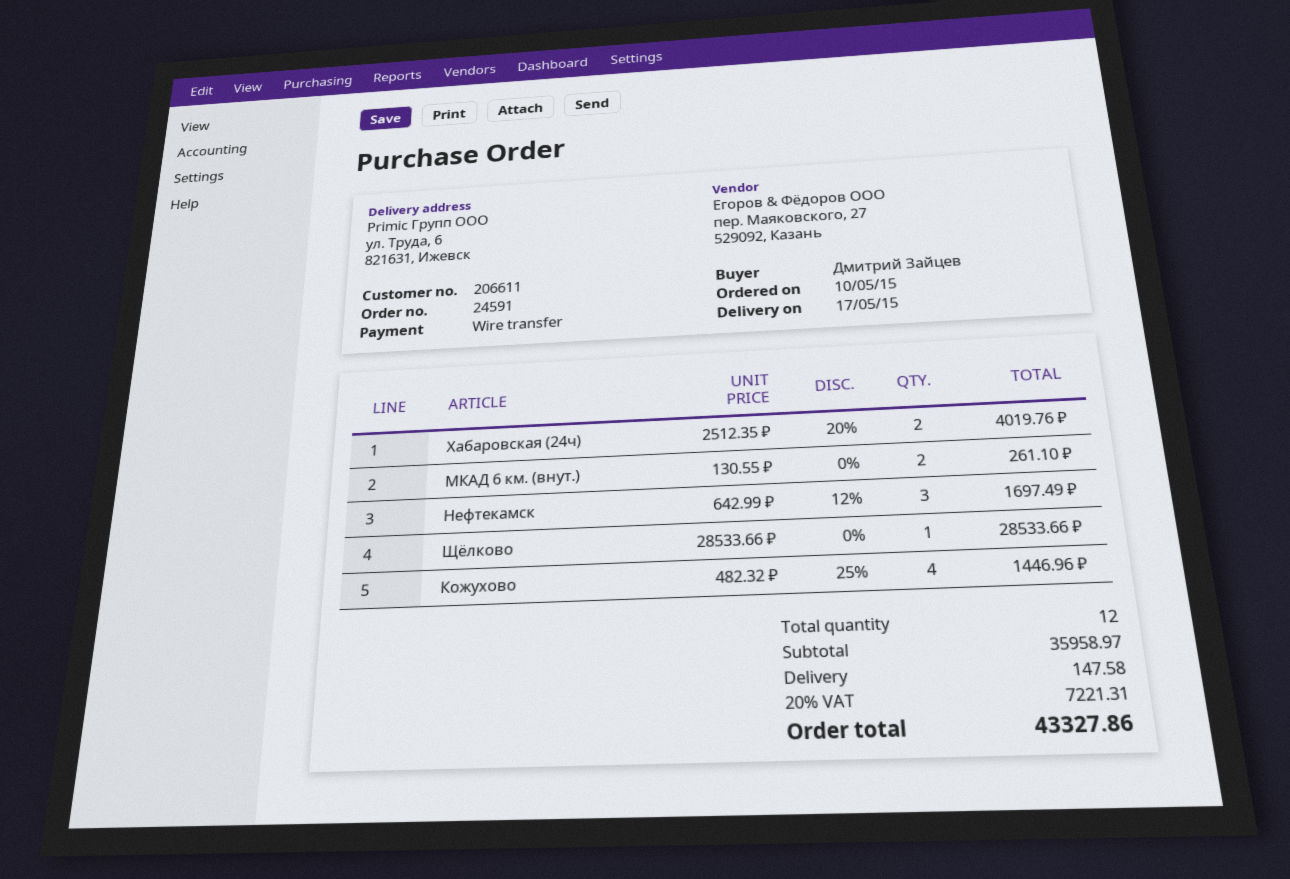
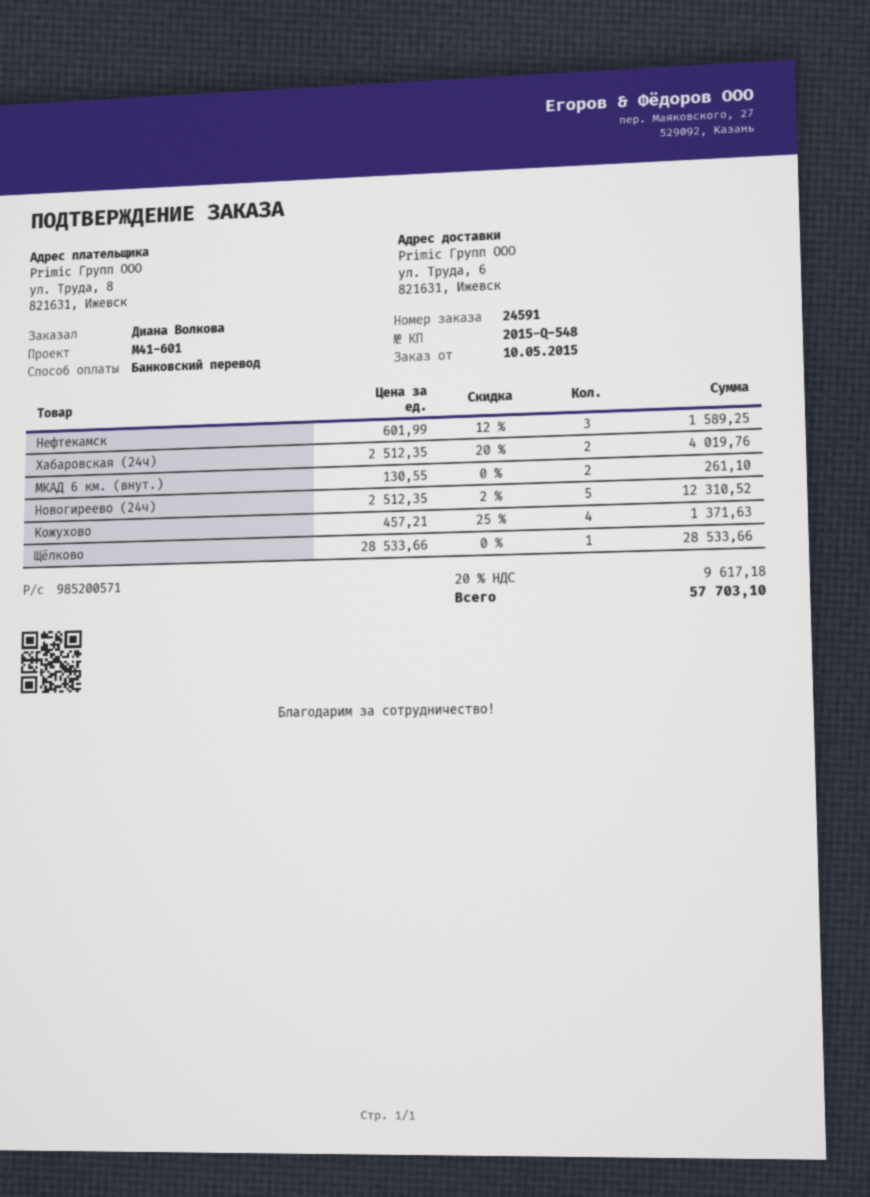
ordered by: Дмитрий Зайцев -> Диана Волкова
Нефтекамск: 3 x 642.99 - 12% = 1697.49 -> 3 x 601.99 - 12% = 1589.25
Кожухово: 4 x 482.32 - 25% = 1446.96 -> 4 x 457.21 - 25% = 1371.63
Новогиреево (24ч): none -> 5 x 2512.35 - 2% = 12310.52
shipping: 147.58 -> none
tax: 20% = 7221.31 -> 20% = 9617.18
total: 43327.86 -> 57703.10

